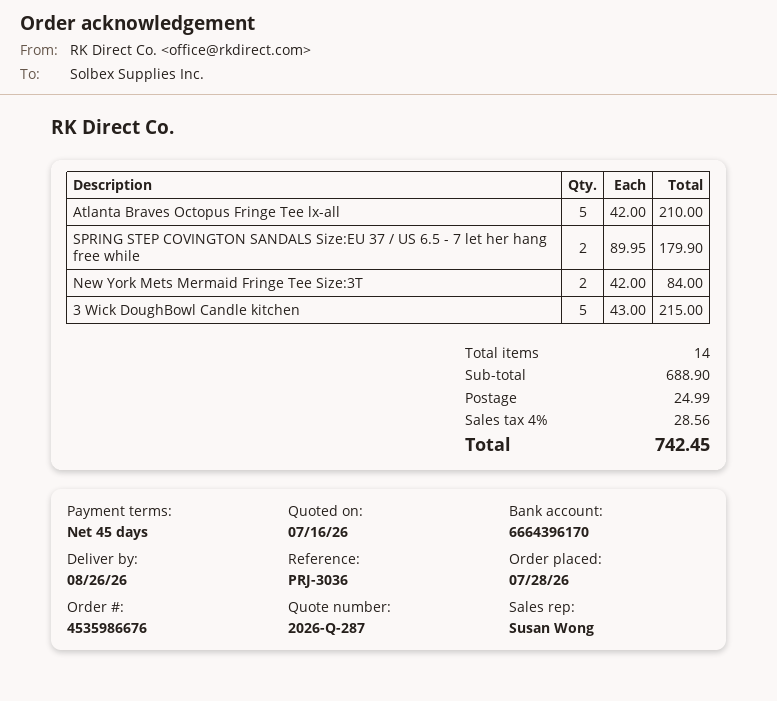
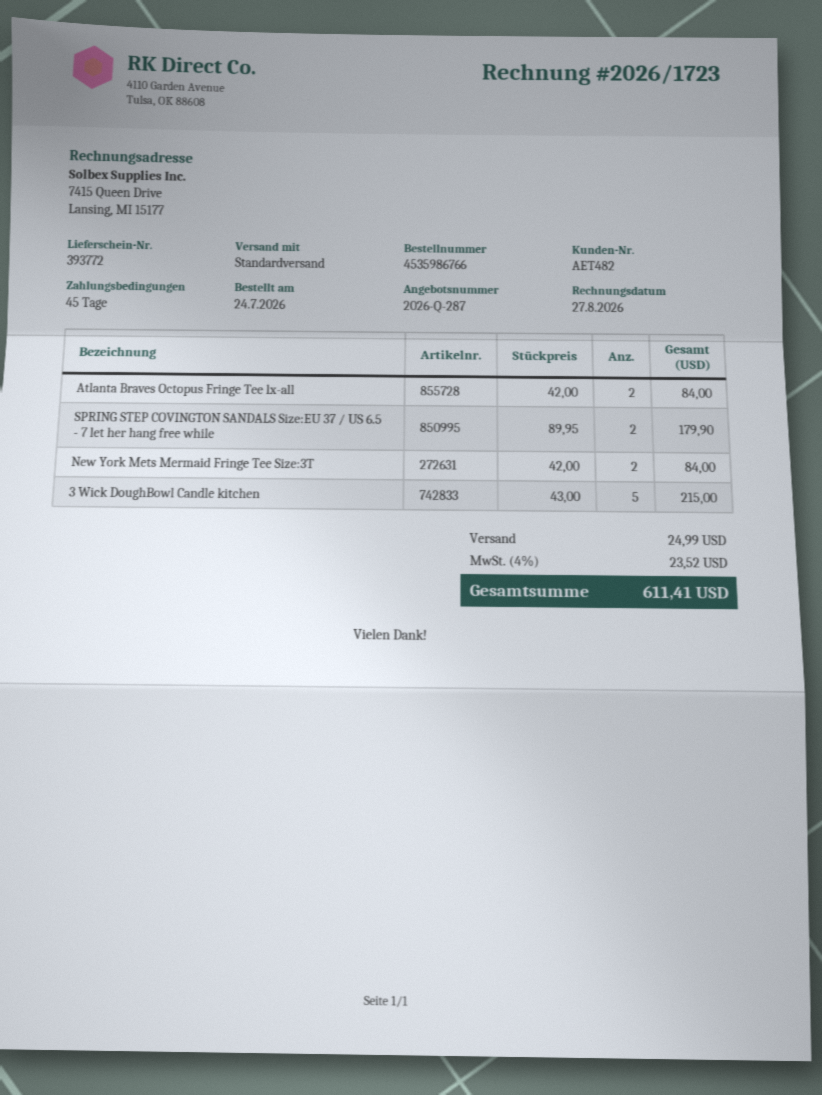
order number: 4535986676 -> 4535986766
order date: 2026-07-28 -> 2026-07-24
Atlanta Braves Octopus Fringe Tee lx-all: 5 x 42.00 = 210.00 -> 2 x 42.00 = 84.00
tax: 4% = 28.56 -> 4% = 23.52
total: 742.45 -> 611.41

